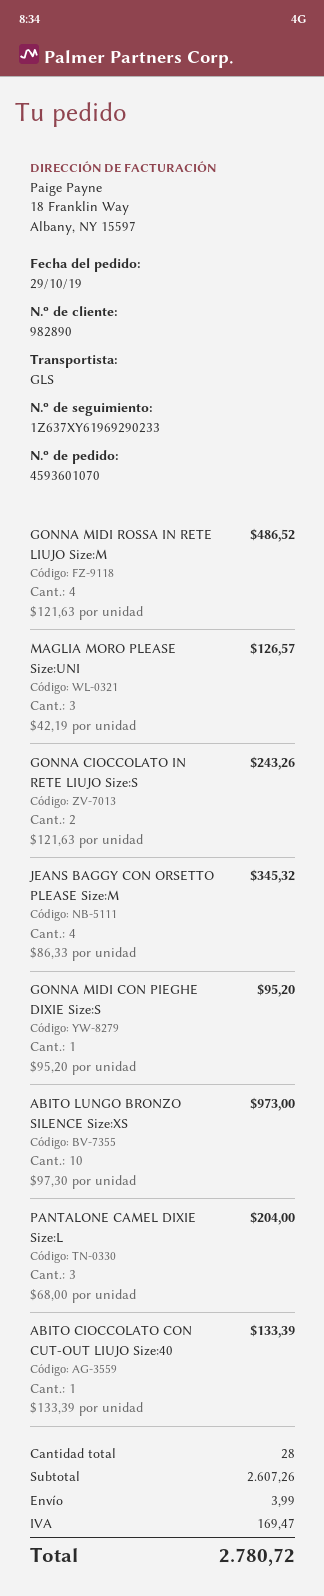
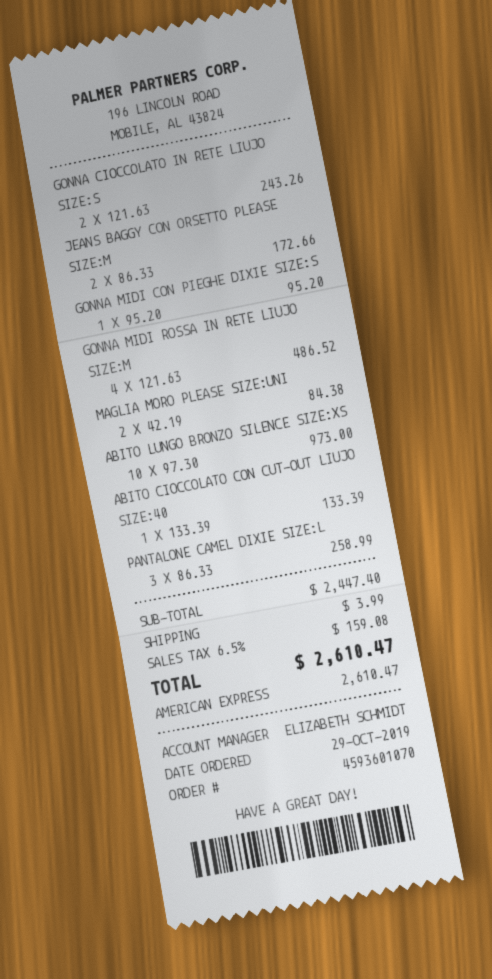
MAGLIA MORO PLEASE Size:UNI: 3 x 42.19 = 126.57 -> 2 x 42.19 = 84.38
JEANS BAGGY CON ORSETTO PLEASE Size:M: 4 x 86.33 = 345.32 -> 2 x 86.33 = 172.66
PANTALONE CAMEL DIXIE Size:L: 3 x 68.00 = 204.00 -> 3 x 86.33 = 258.99
subtotal: 2607.26 -> 2447.40
tax: 169.47 -> 159.08
total: 2780.72 -> 2610.47

